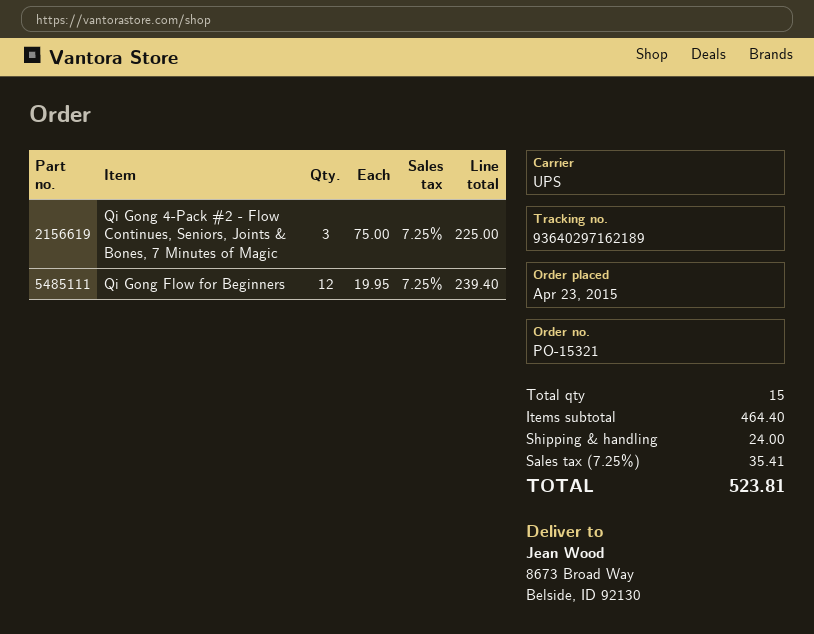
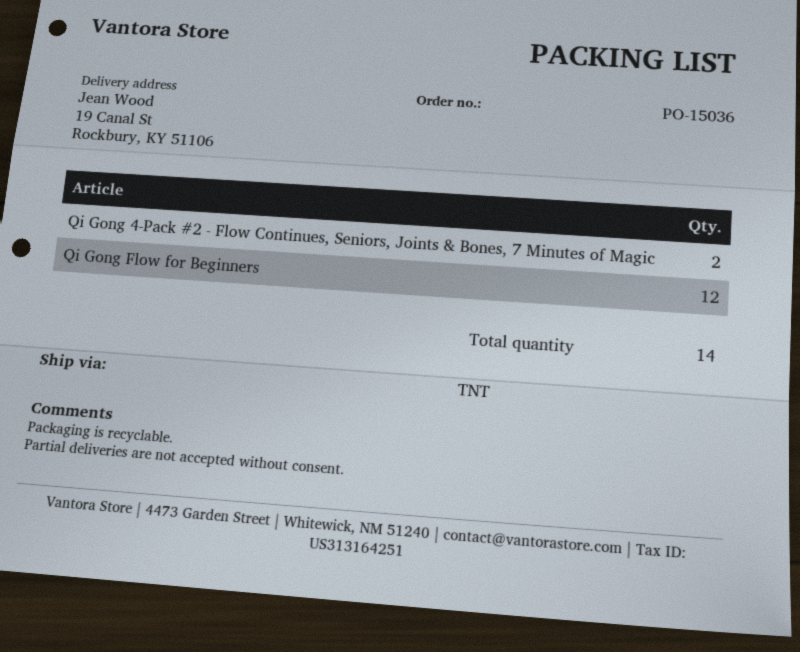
order number: PO-15321 -> PO-15036
shipping method: UPS -> TNT
ship to: 8673 Broad Way, Belside, ID 92130 -> 19 Canal St, Rockbury, KY 51106
Qi Gong 4-Pack #2 - Flow Continues, Seniors, Joints & Bones, 7 Minutes of Magic: 3 -> 2
total quantity: 15 -> 14

